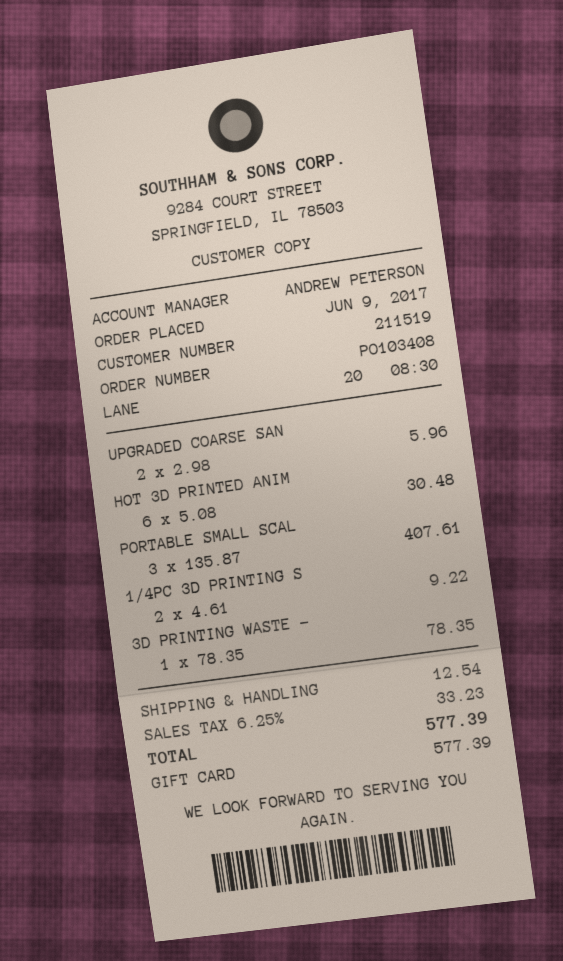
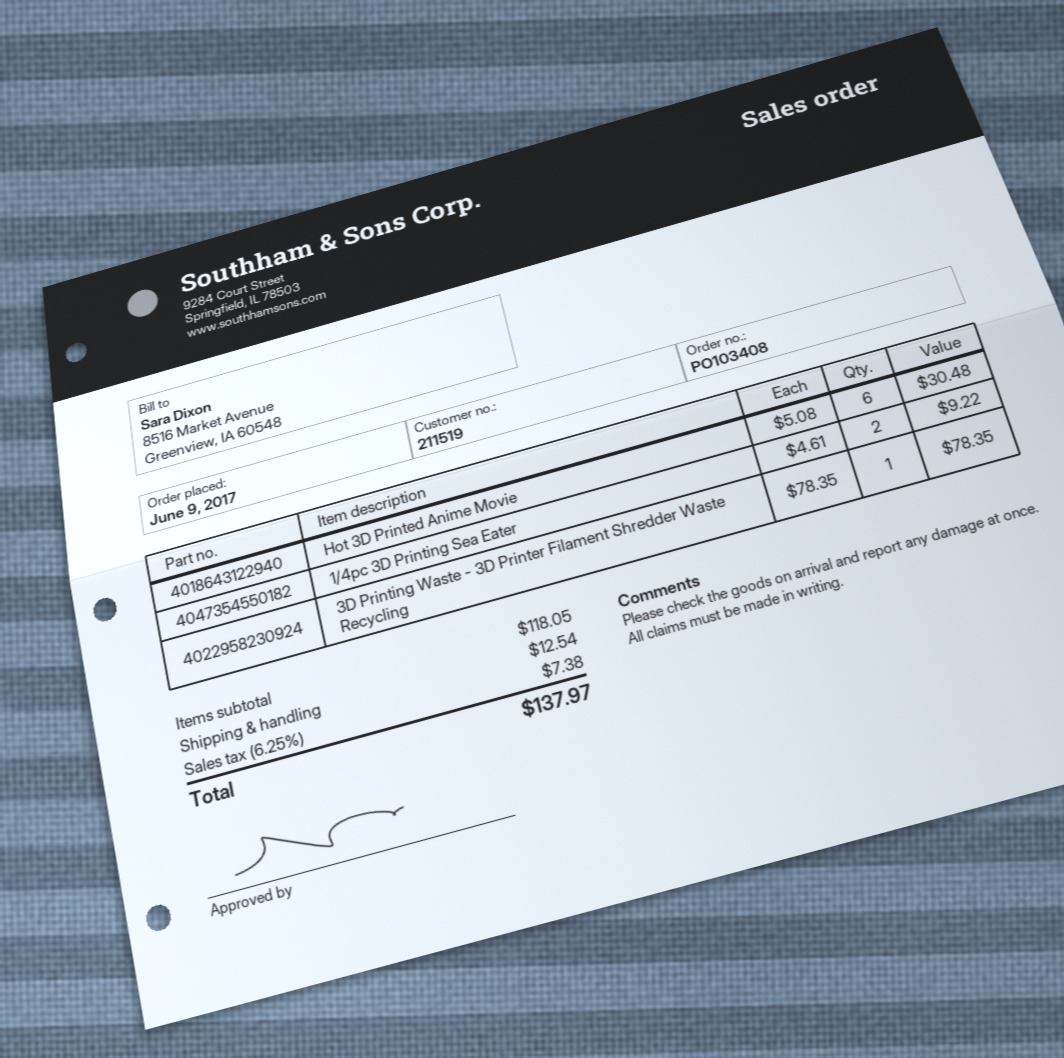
UPGRADED COARSE SAN: 2 x 2.98 = 5.96 -> none
PORTABLE SMALL SCAL: 3 x 135.87 = 407.61 -> none
tax: 6.25% = 33.23 -> 6.25% = 7.38
total: 577.39 -> 137.97

